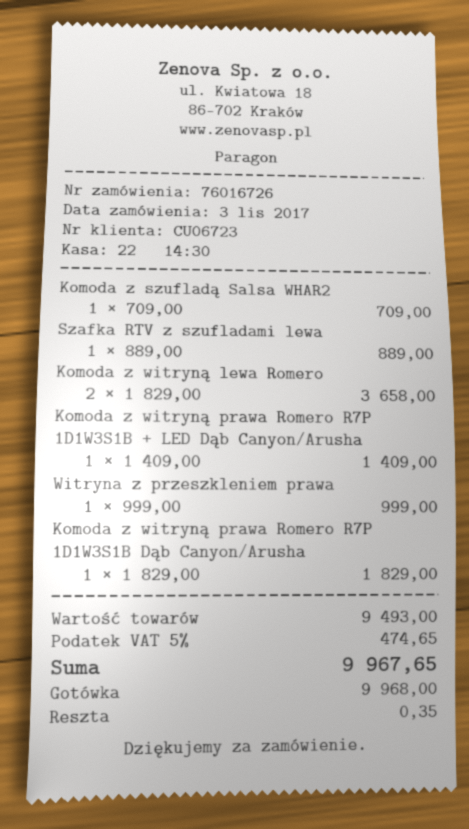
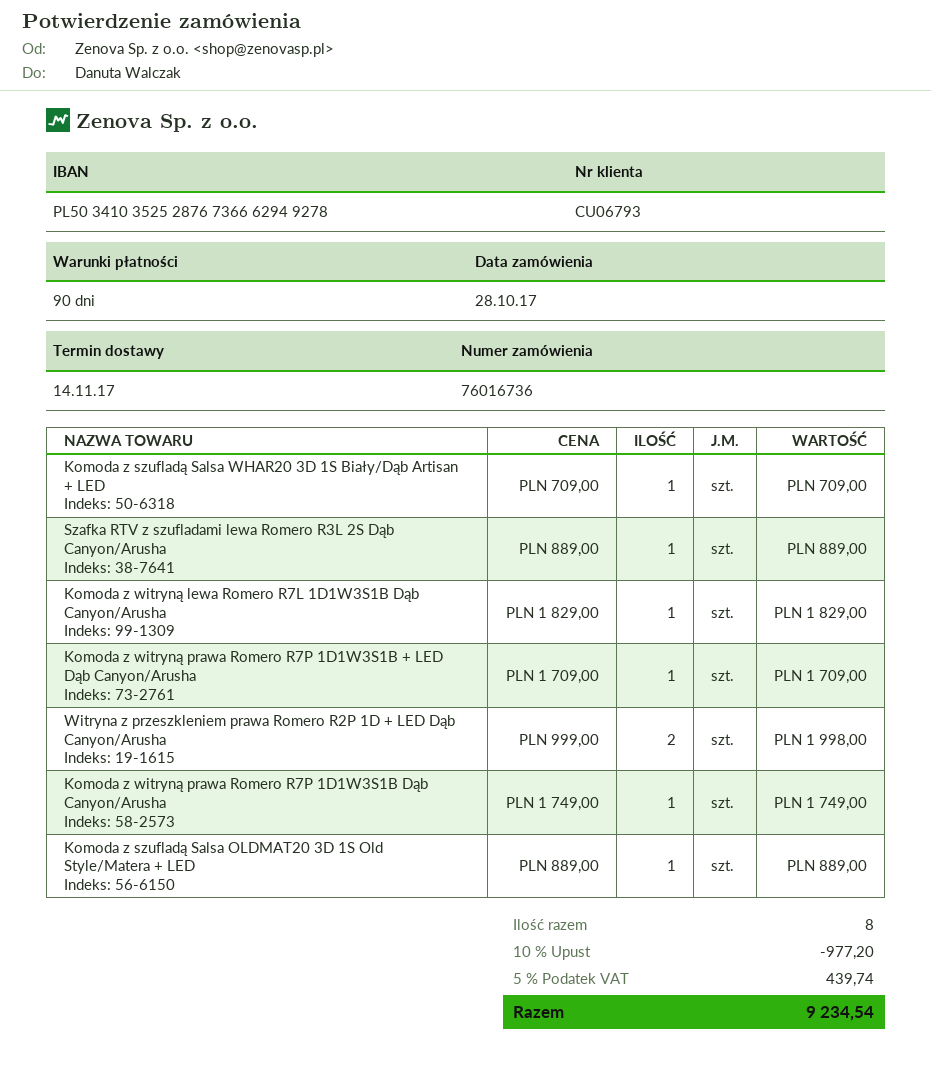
order number: 76016726 -> 76016736
order date: 2017-11-03 -> 2017-10-28
customer number: CU06723 -> CU06793
Komoda z witryną lewa Romero: 2 x 1829.00 = 3658.00 -> 1 x 1829.00 = 1829.00
Komoda z witryną prawa Romero R7P 1D1W3S1B + LED Dąb Canyon/Arusha: 1 x 1409.00 = 1409.00 -> 1 x 1709.00 = 1709.00
Witryna z przeszkleniem prawa: 1 x 999.00 = 999.00 -> 2 x 999.00 = 1998.00
Komoda z witryną prawa Romero R7P 1D1W3S1B Dąb Canyon/Arusha: 1 x 1829.00 = 1829.00 -> 1 x 1749.00 = 1749.00
Komoda z szufladą Salsa OLDMAT20 3D 1S Old Style/Matera + LED: none -> 1 x 889.00 = 889.00
discount: none -> 10% = 977.20
tax: 5% = 474.65 -> 5% = 439.74
total: 9967.65 -> 9234.54

